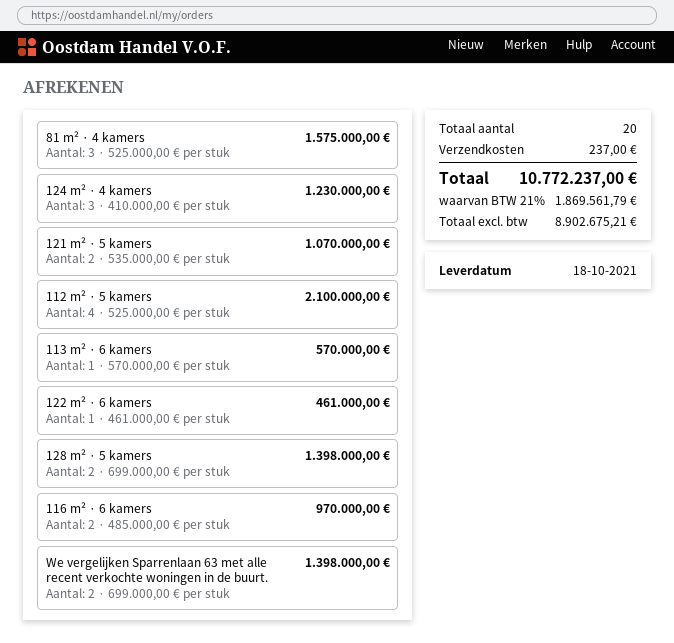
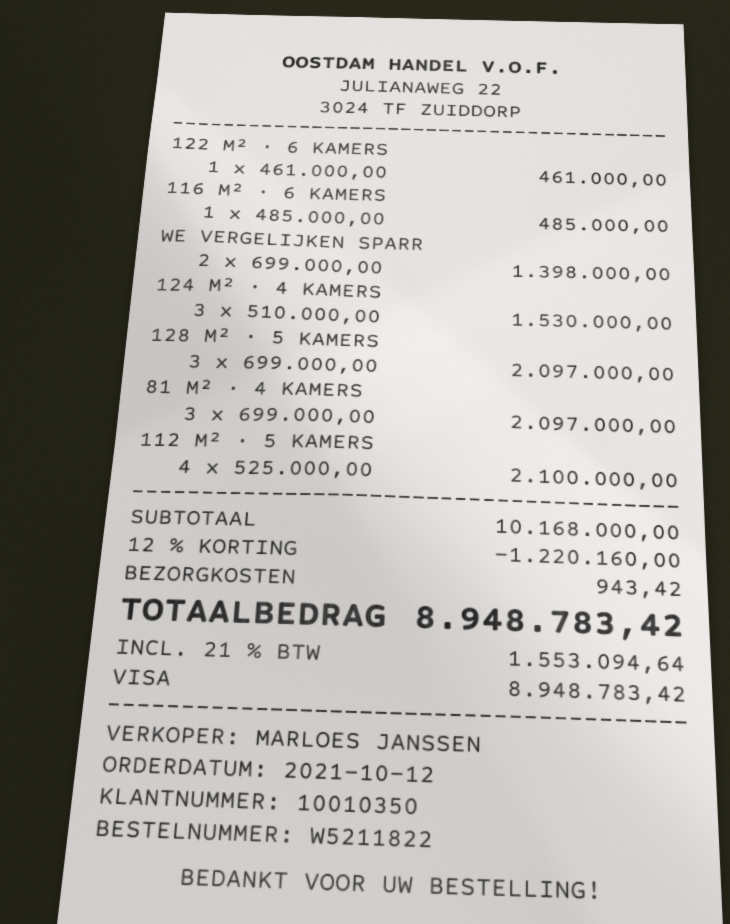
81 m² · 4 kamers: 3 x 525000.00 = 1575000.00 -> 3 x 699000.00 = 2097000.00
124 m² · 4 kamers: 3 x 410000.00 = 1230000.00 -> 3 x 510000.00 = 1530000.00
121 m² · 5 kamers: 2 x 535000.00 = 1070000.00 -> none
113 m² · 6 kamers: 1 x 570000.00 = 570000.00 -> none
128 m² · 5 kamers: 2 x 699000.00 = 1398000.00 -> 3 x 699000.00 = 2097000.00
116 m² · 6 kamers: 2 x 485000.00 = 970000.00 -> 1 x 485000.00 = 485000.00
discount: none -> 12% = 1220160.00
shipping: 237.00 -> 943.42
tax: 21% = 1869561.79 -> 21% = 1553094.64
total: 10772237.00 -> 8948783.42

